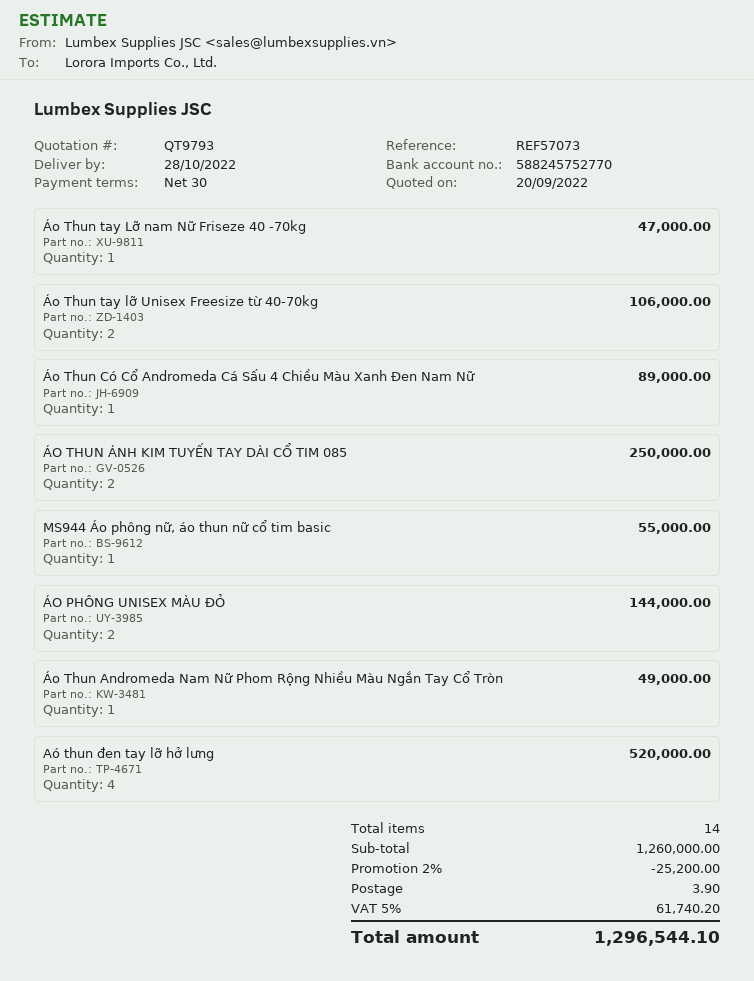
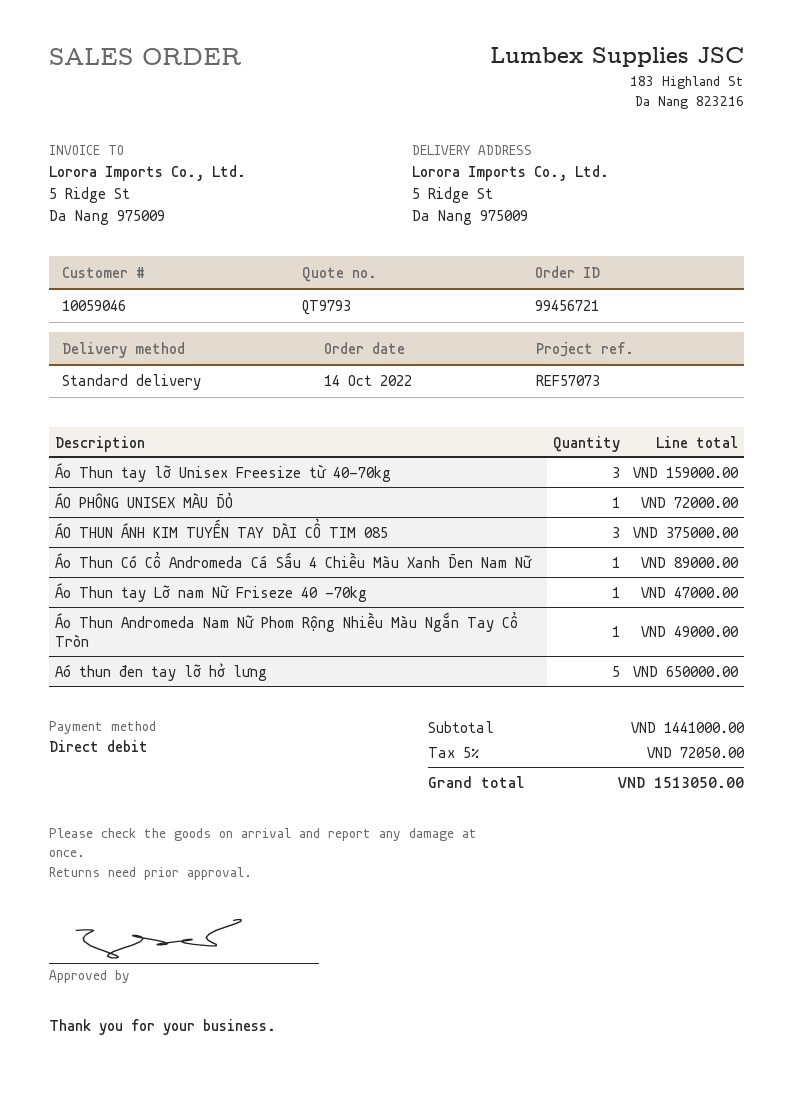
Áo Thun tay lỡ Unisex Freesize từ 40-70kg: 2 for 106000.00 -> 3 for 159000.00
ÁO THUN ÁNH KIM TUYẾN TAY DÀI CỔ TIM 085: 2 for 250000.00 -> 3 for 375000.00
MS944 Áo phông nữ, áo thun nữ cổ tim basic: 1 for 55000.00 -> none
ÁO PHÔNG UNISEX MÀU ĐỎ: 2 for 144000.00 -> 1 for 72000.00
Aó thun đen tay lỡ hở lưng: 4 for 520000.00 -> 5 for 650000.00
subtotal: 1260000.00 -> 1441000.00
discount: 2% = 25200.00 -> none
shipping: 3.90 -> none
tax: 5% = 61740.20 -> 5% = 72050.00
total: 1296544.10 -> 1513050.00

